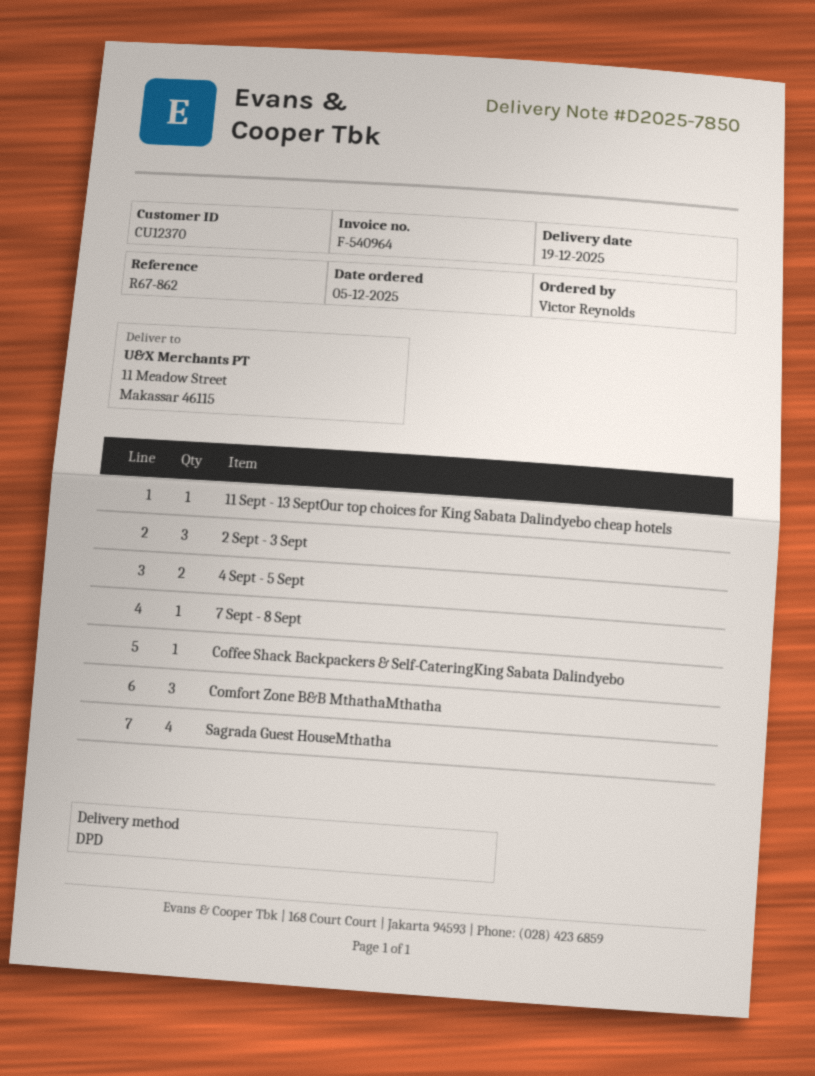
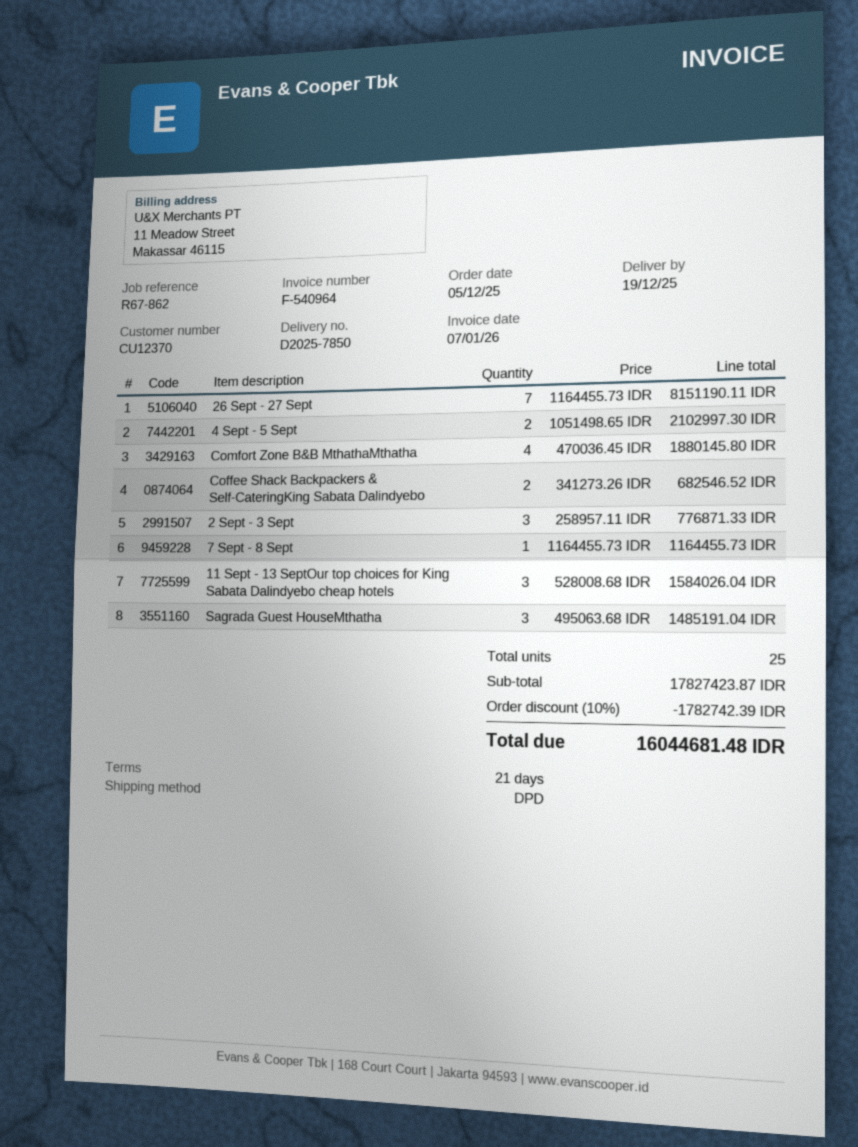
11 Sept - 13 SeptOur top choices for King Sabata Dalindyebo cheap hotels: 1 -> 3
Coffee Shack Backpackers & Self-CateringKing Sabata Dalindyebo: 1 -> 2
Comfort Zone B&B MthathaMthatha: 3 -> 4
Sagrada Guest HouseMthatha: 4 -> 3
26 Sept - 27 Sept: none -> 7

